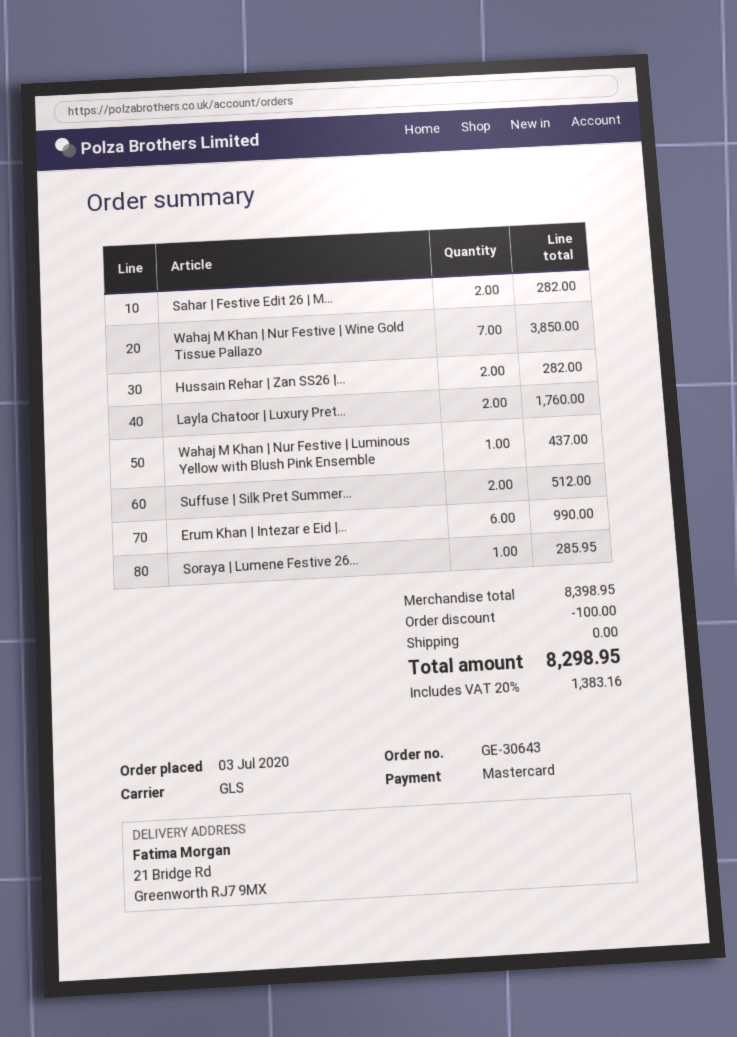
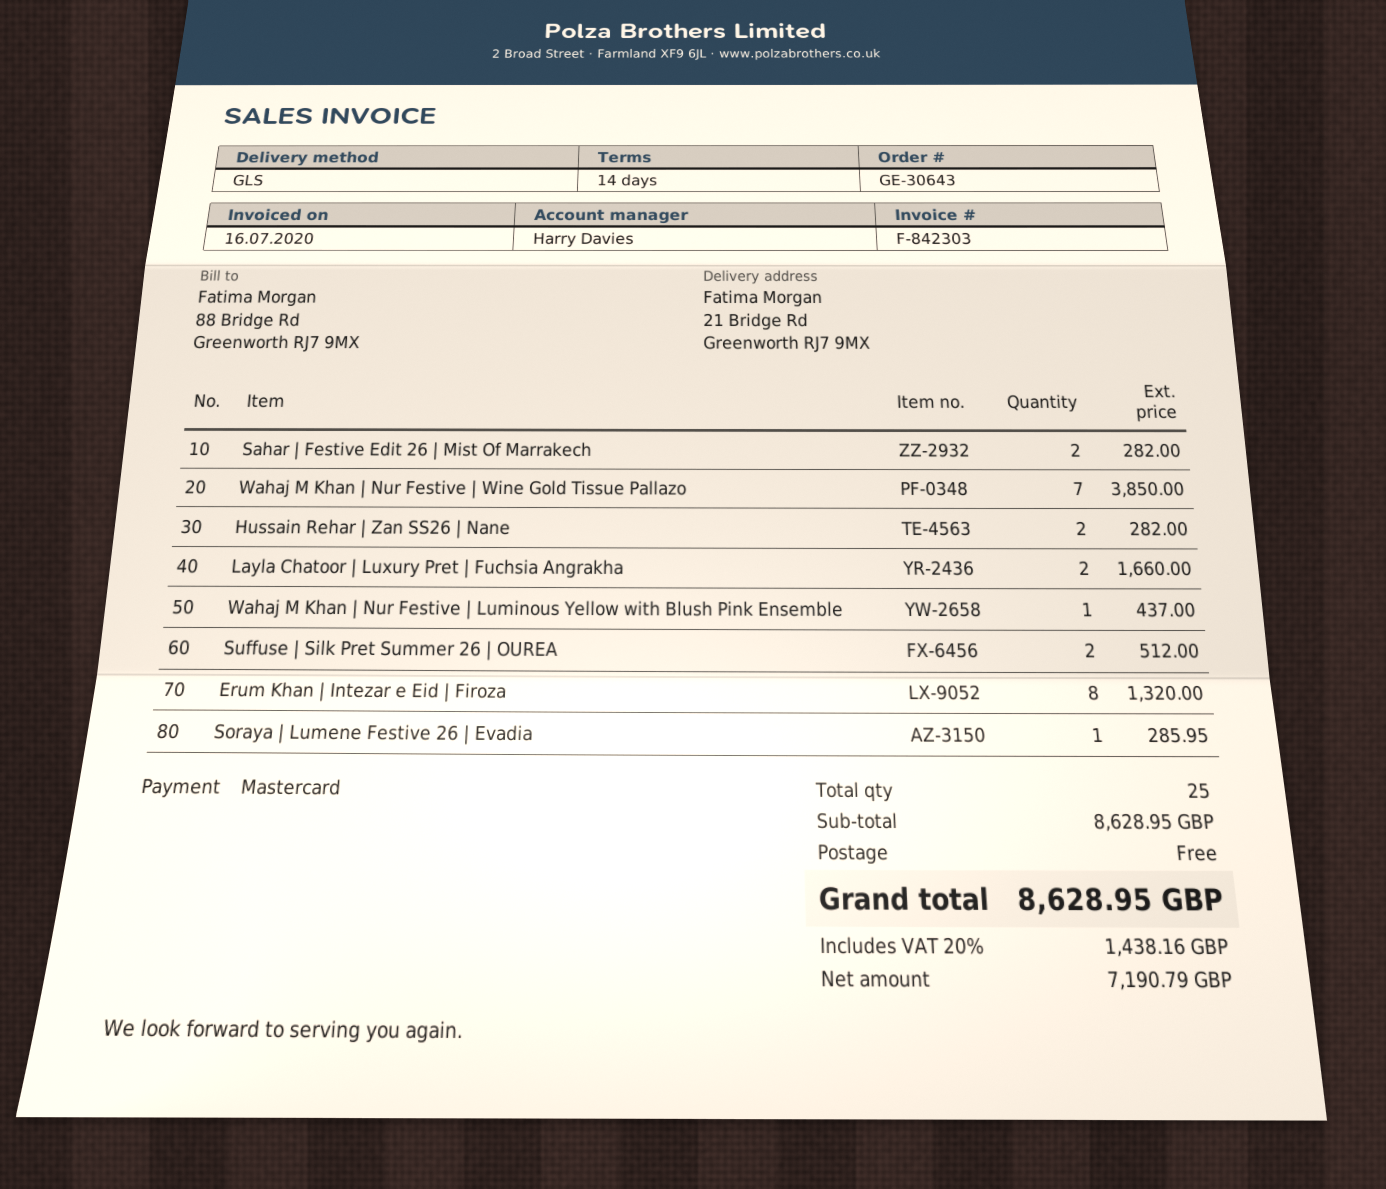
Layla Chatoor | Luxury Pret...: 2 for 1760.00 -> 2 for 1660.00
Erum Khan | Intezar e Eid |...: 6 for 990.00 -> 8 for 1320.00
subtotal: 8398.95 -> 8628.95
discount: 100.00 -> none
tax: 20% = 1383.16 -> 20% = 1438.16
total: 8298.95 -> 8628.95

